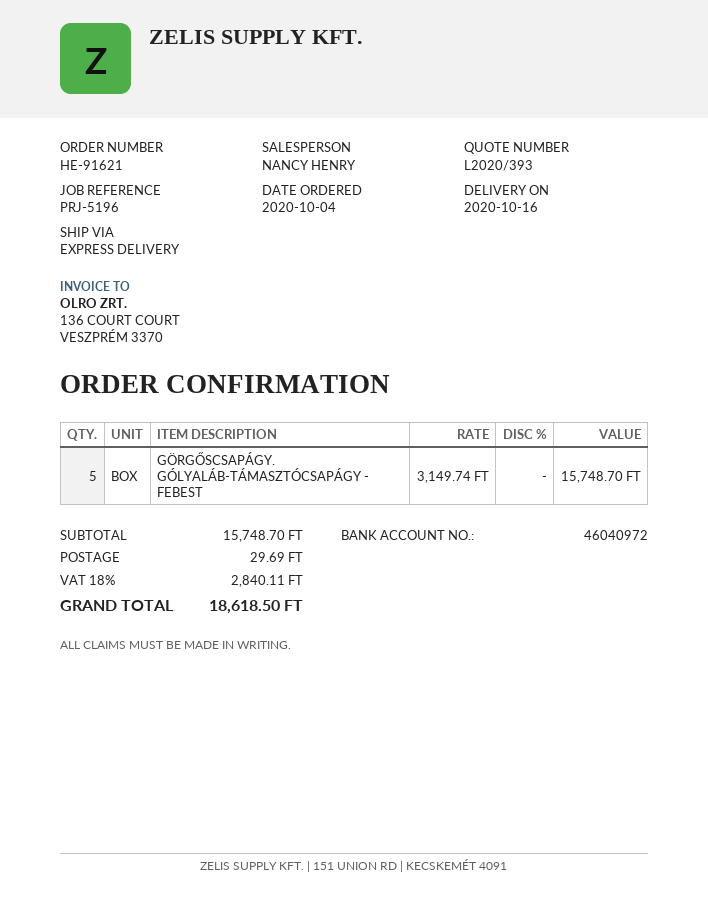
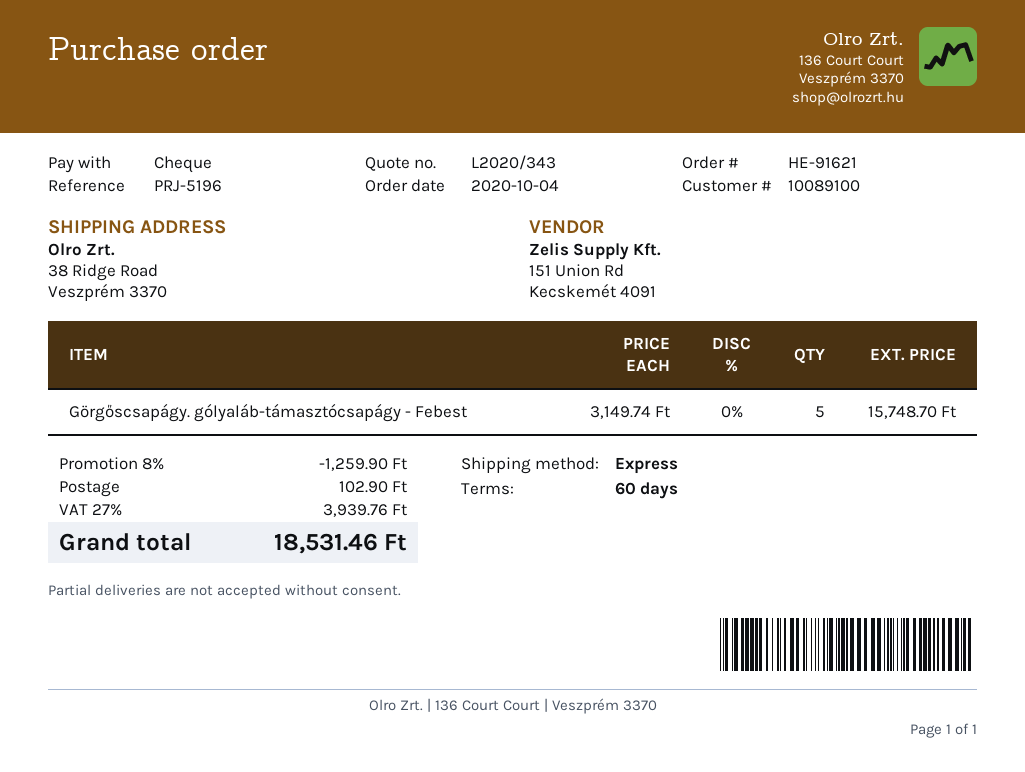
quote number: L2020/393 -> L2020/343
discount: none -> 8% = 1259.90
shipping: 29.69 -> 102.90
tax: 18% = 2840.11 -> 27% = 3939.76
total: 18618.50 -> 18531.46

